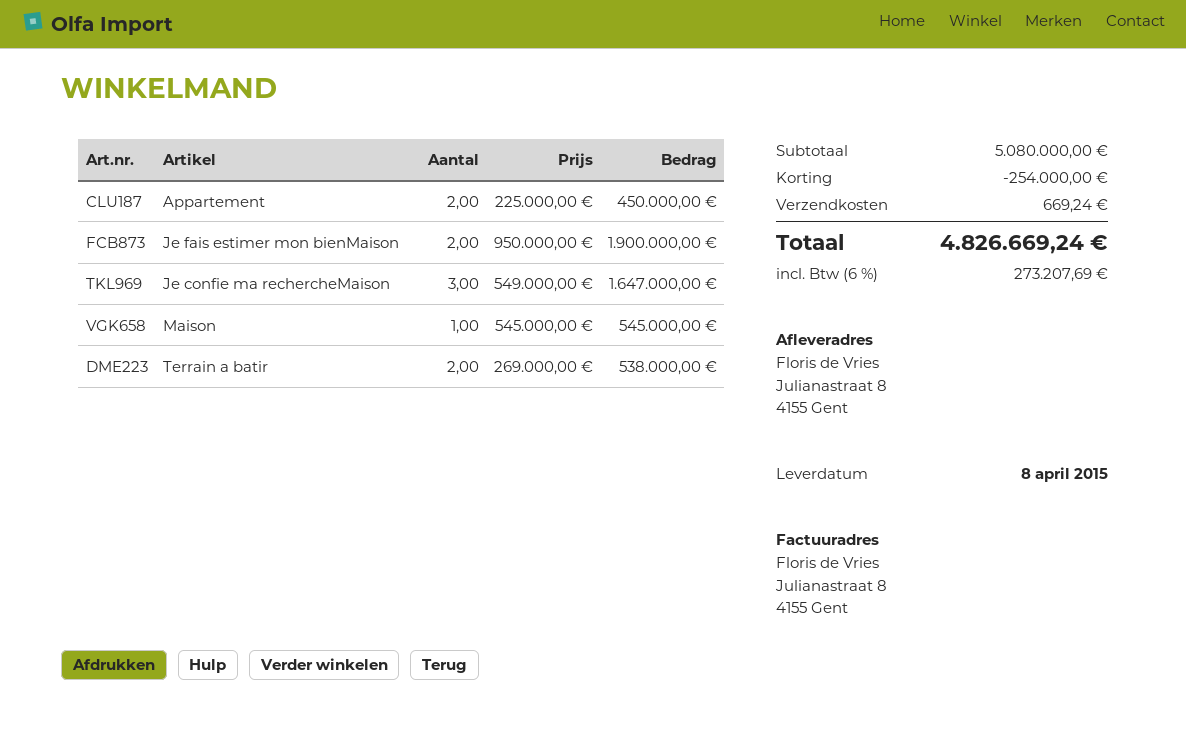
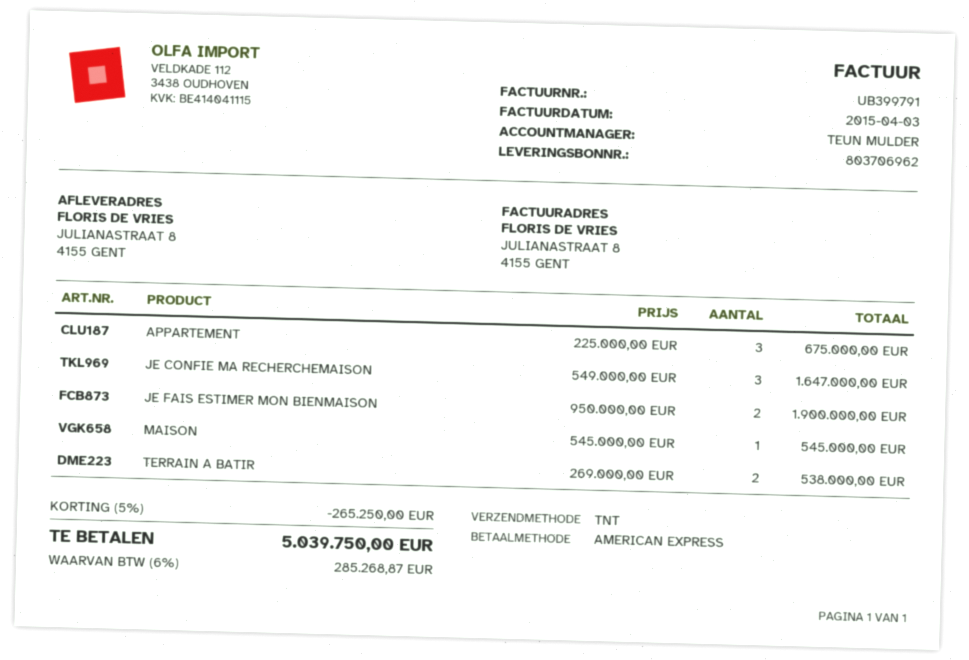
Appartement: 2 x 225000.00 = 450000.00 -> 3 x 225000.00 = 675000.00
discount: 254000.00 -> 265250.00
shipping: 669.24 -> none
tax: 6% = 273207.69 -> 6% = 285268.87
total: 4826669.24 -> 5039750.00

